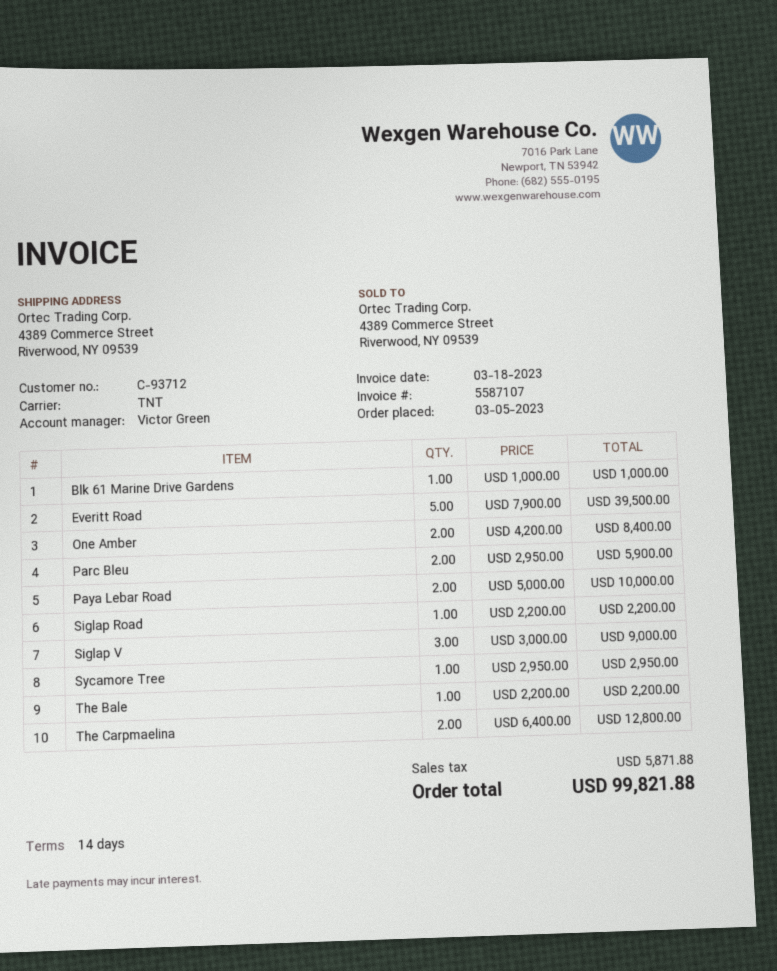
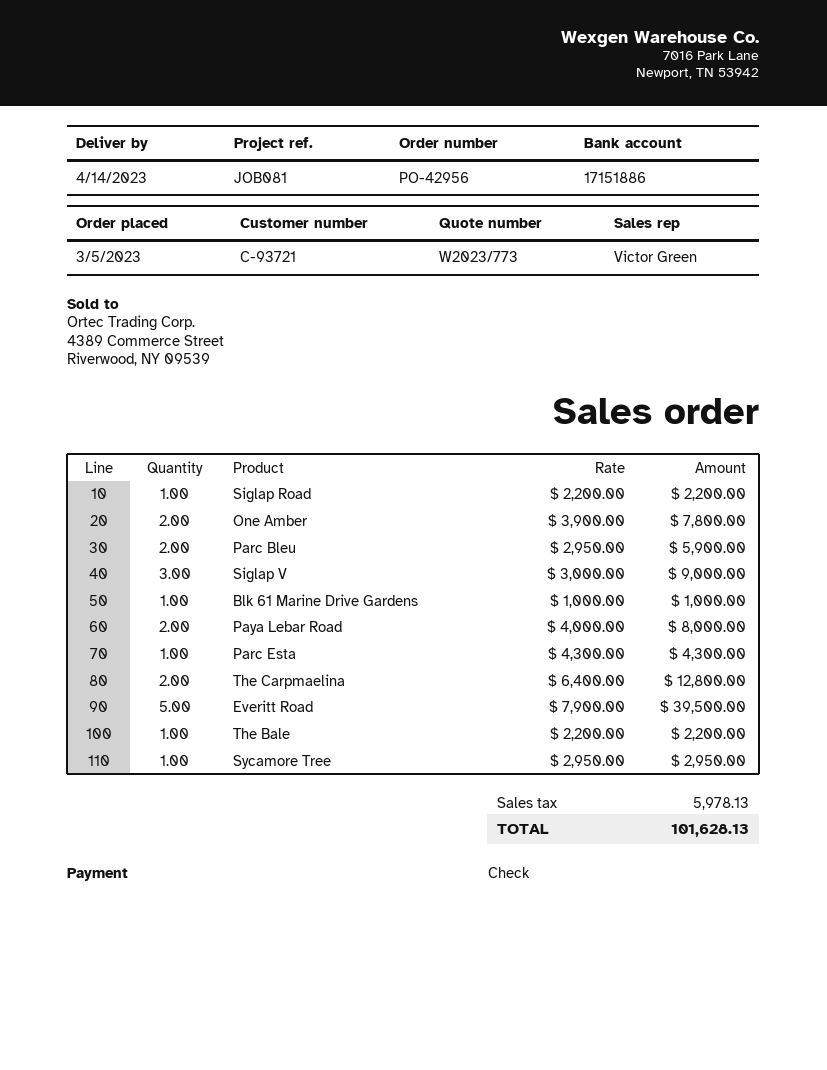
customer number: C-93712 -> C-93721
One Amber: 2 x 4200.00 = 8400.00 -> 2 x 3900.00 = 7800.00
Paya Lebar Road: 2 x 5000.00 = 10000.00 -> 2 x 4000.00 = 8000.00
Parc Esta: none -> 1 x 4300.00 = 4300.00
tax: 5871.88 -> 5978.13
total: 99821.88 -> 101628.13

